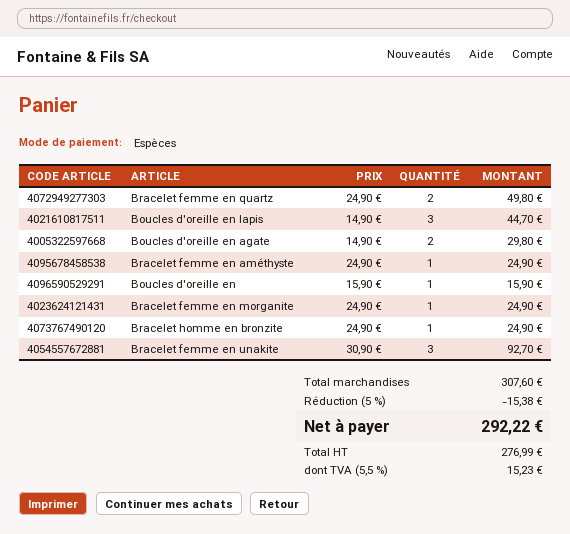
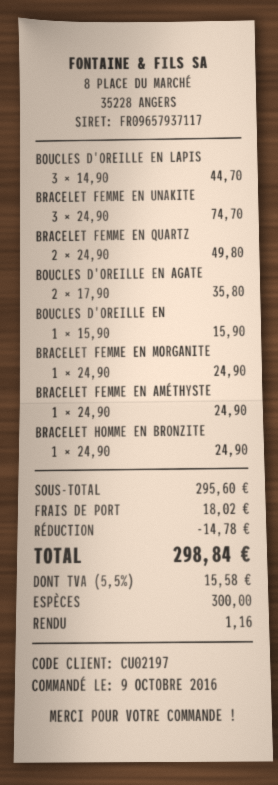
Boucles d'oreille en agate: 2 x 14.90 = 29.80 -> 2 x 17.90 = 35.80
Bracelet femme en unakite: 3 x 30.90 = 92.70 -> 3 x 24.90 = 74.70
subtotal: 307.60 -> 295.60
discount: 15.38 -> 14.78
shipping: none -> 18.02
tax: 5.5% = 15.23 -> 5.5% = 15.58
total: 292.22 -> 298.84

